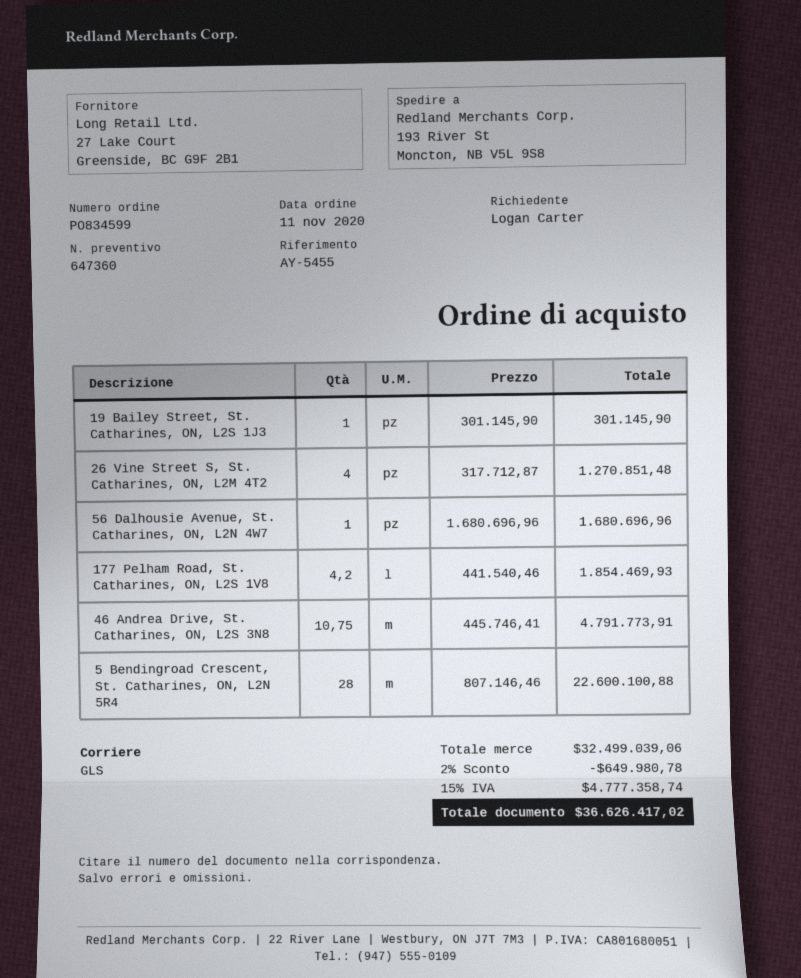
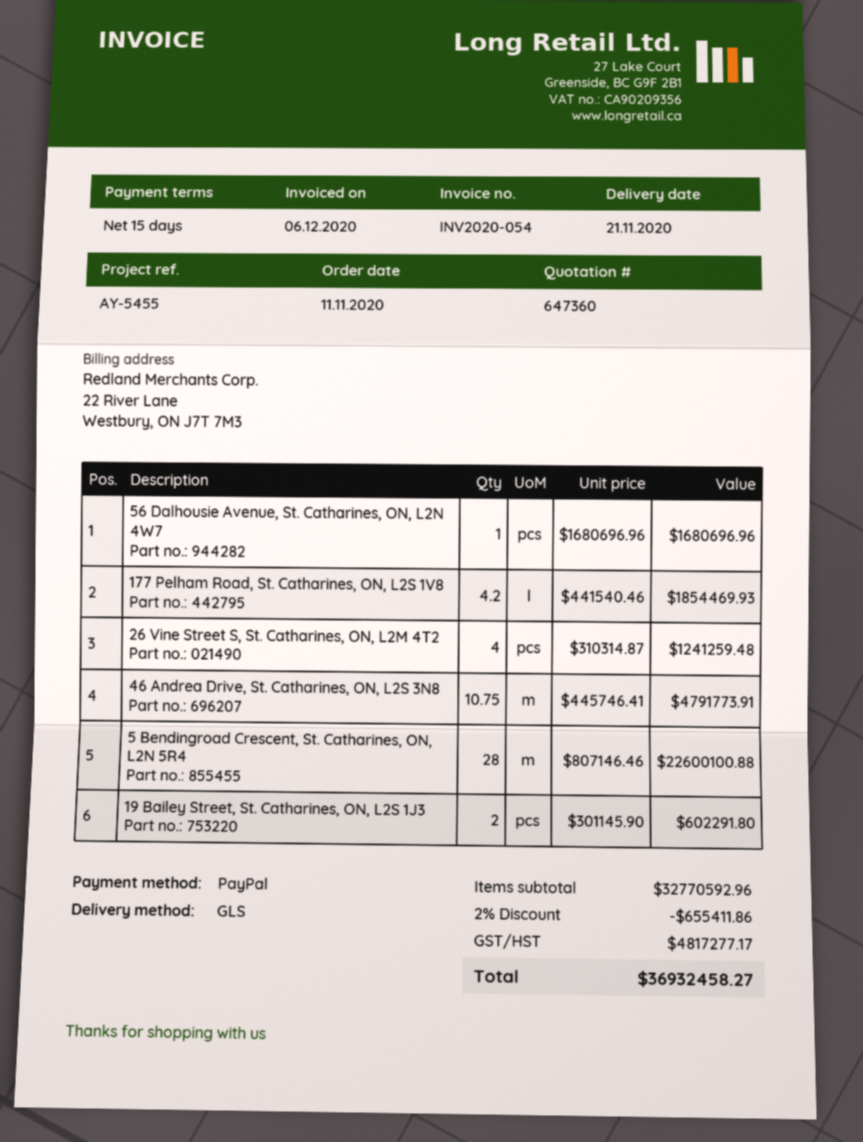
19 Bailey Street, St. Catharines, ON, L2S 1J3: 1 x 301145.90 = 301145.90 -> 2 x 301145.90 = 602291.80
26 Vine Street S, St. Catharines, ON, L2M 4T2: 4 x 317712.87 = 1270851.48 -> 4 x 310314.87 = 1241259.48
subtotal: 32499039.06 -> 32770592.96
discount: 2% = 649980.78 -> 2% = 655411.86
tax: 4777358.74 -> 4817277.17
total: 36626417.02 -> 36932458.27

